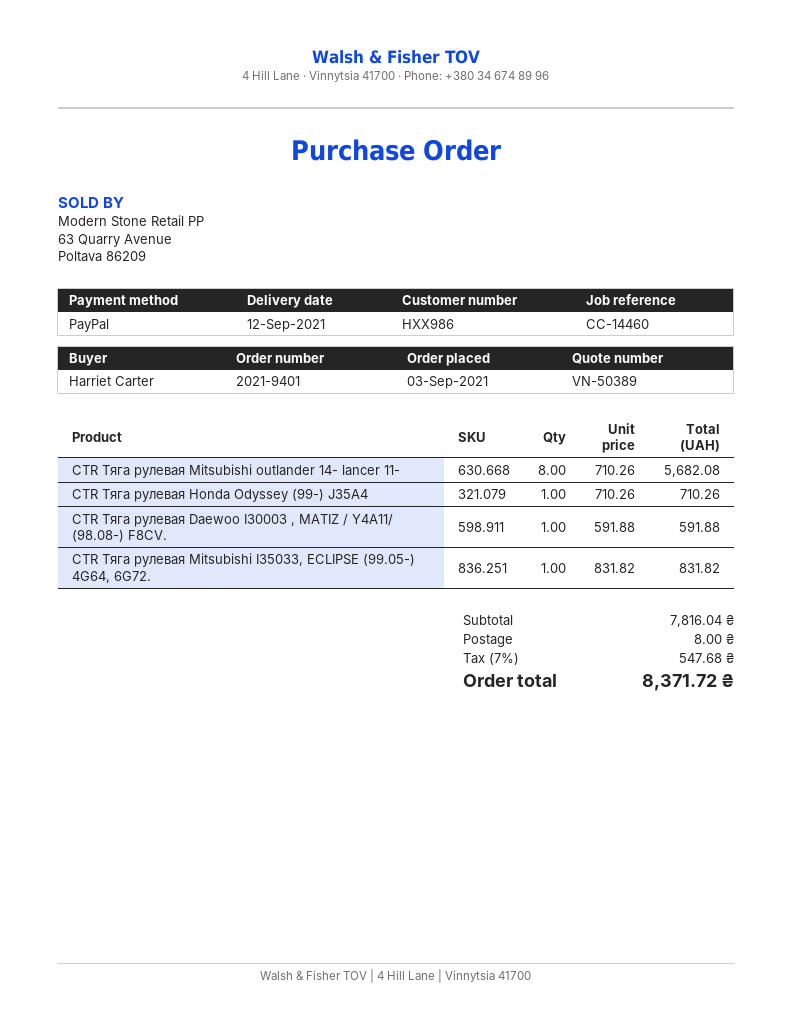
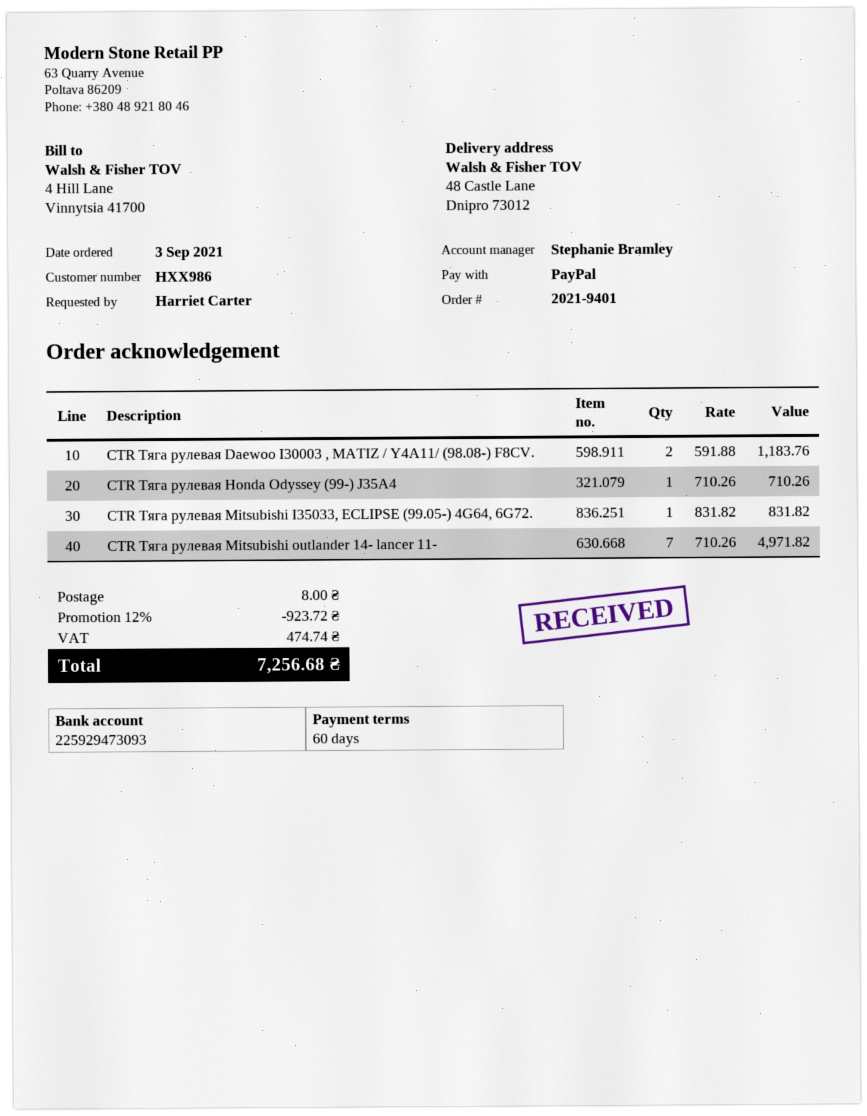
CTR Тяга рулевая Mitsubishi outlander 14- lancer 11-: 8 x 710.26 = 5682.08 -> 7 x 710.26 = 4971.82
CTR Тяга рулевая Daewoo I30003 , MATIZ / Y4A11/ (98.08-) F8CV.: 1 x 591.88 = 591.88 -> 2 x 591.88 = 1183.76
discount: none -> 12% = 923.72
tax: 547.68 -> 474.74
total: 8371.72 -> 7256.68

